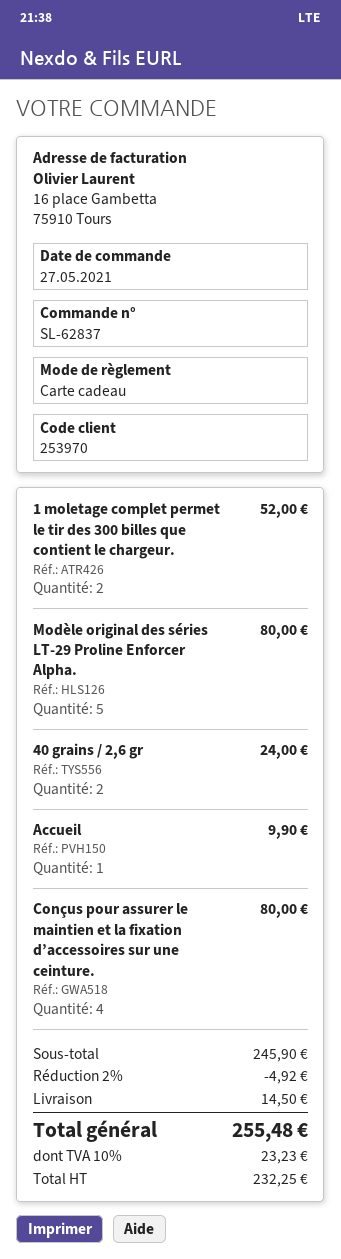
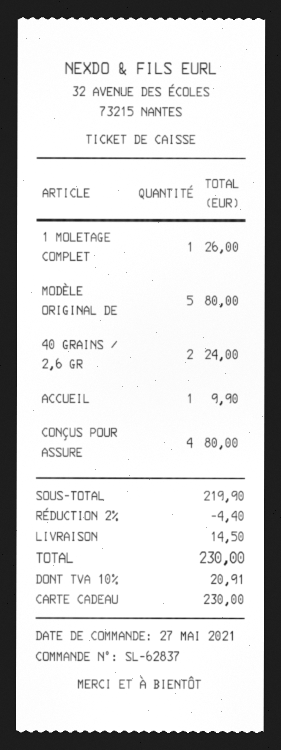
1 moletage complet permet le tir des 300 billes que contient le chargeur.: 2 for 52.00 -> 1 for 26.00
subtotal: 245.90 -> 219.90
discount: 2% = 4.92 -> 2% = 4.40
tax: 10% = 23.23 -> 10% = 20.91
total: 255.48 -> 230.00

